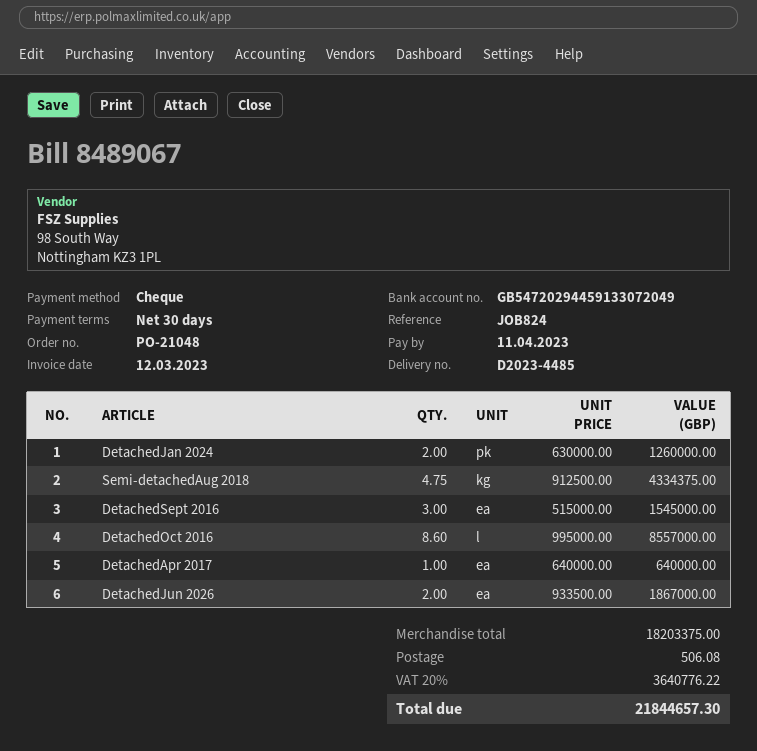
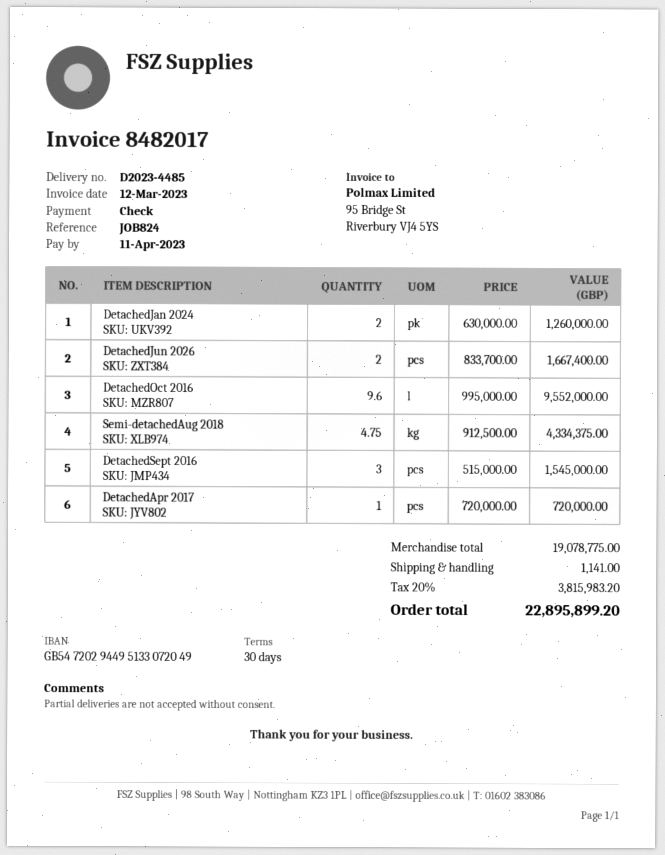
invoice number: 8489067 -> 8482017
bank account: GB54720294459133072049 -> GB54720294495133072049
DetachedOct 2016: 8.6 x 995000.00 = 8557000.00 -> 9.6 x 995000.00 = 9552000.00
DetachedApr 2017: 1 x 640000.00 = 640000.00 -> 1 x 720000.00 = 720000.00
DetachedJun 2026: 2 x 933500.00 = 1867000.00 -> 2 x 833700.00 = 1667400.00
subtotal: 18203375.00 -> 19078775.00
shipping: 506.08 -> 1141.00
tax: 20% = 3640776.22 -> 20% = 3815983.20
total: 21844657.30 -> 22895899.20

